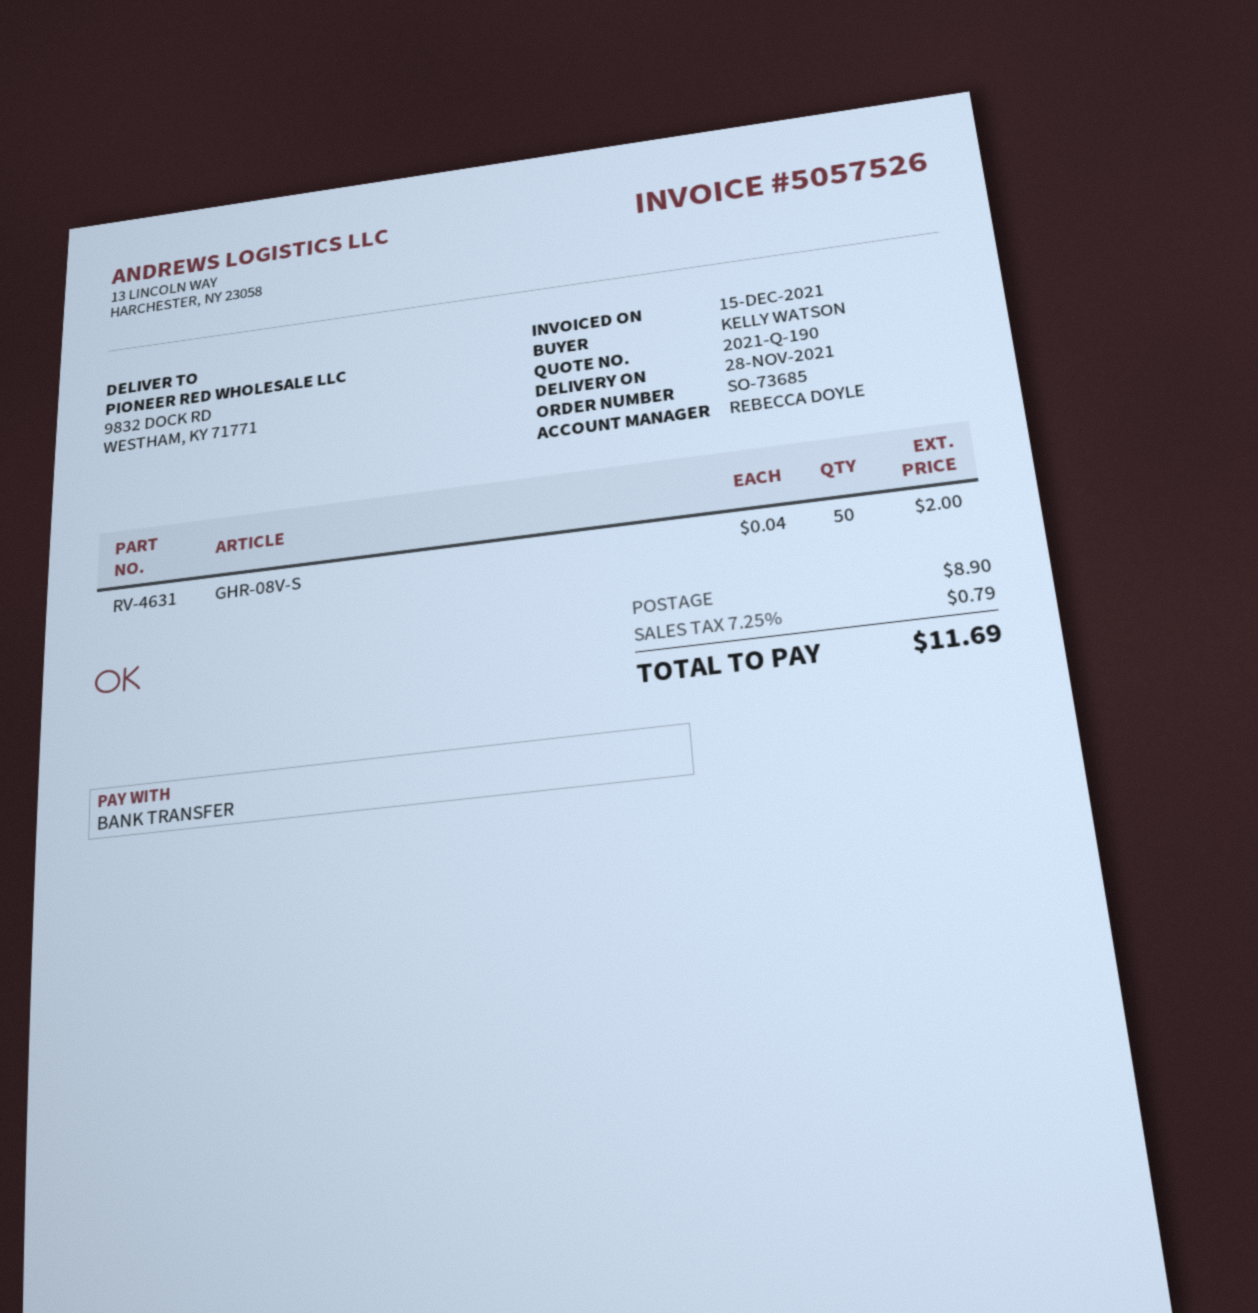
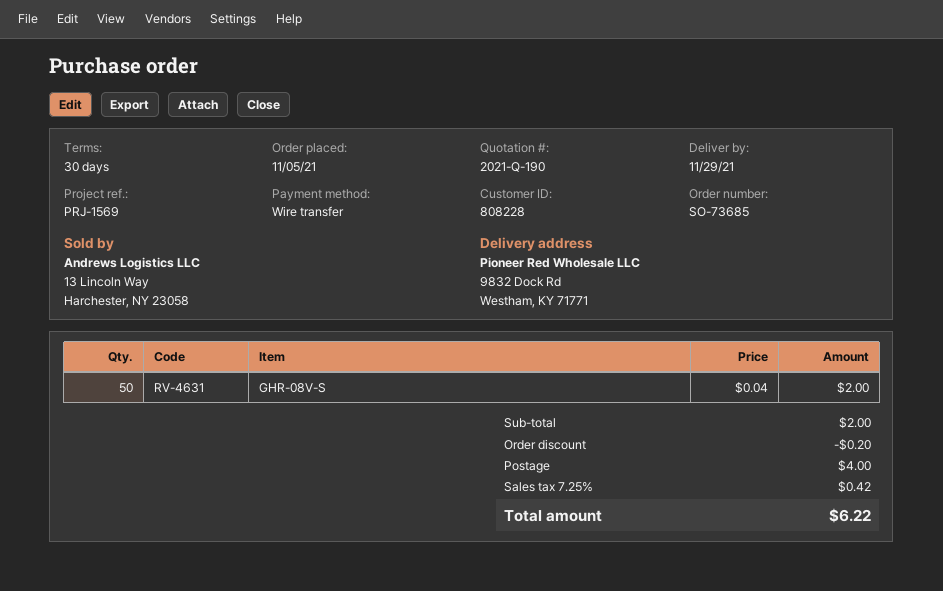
delivery date: 2021-11-28 -> 2021-11-29
discount: none -> 0.20
shipping: 8.90 -> 4.00
tax: 7.25% = 0.79 -> 7.25% = 0.42
total: 11.69 -> 6.22

